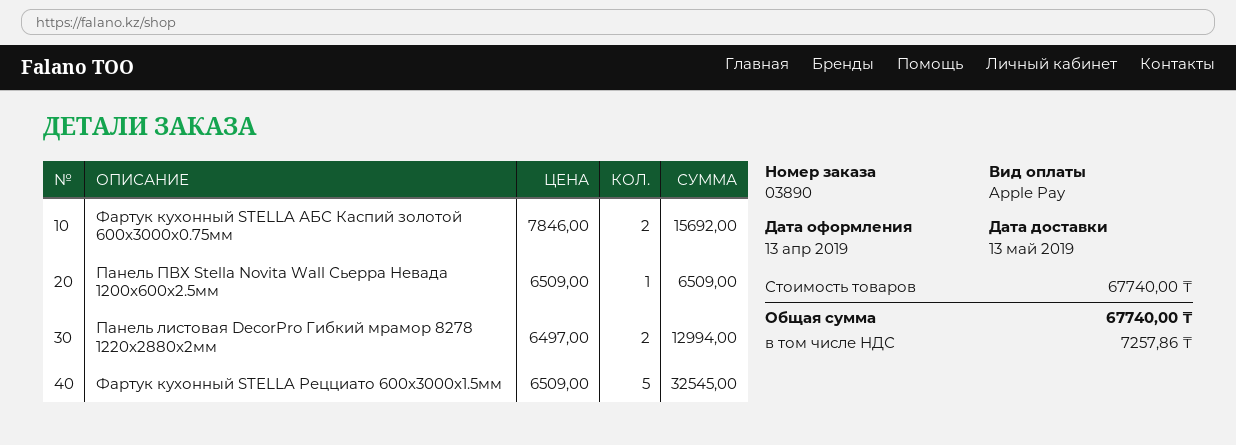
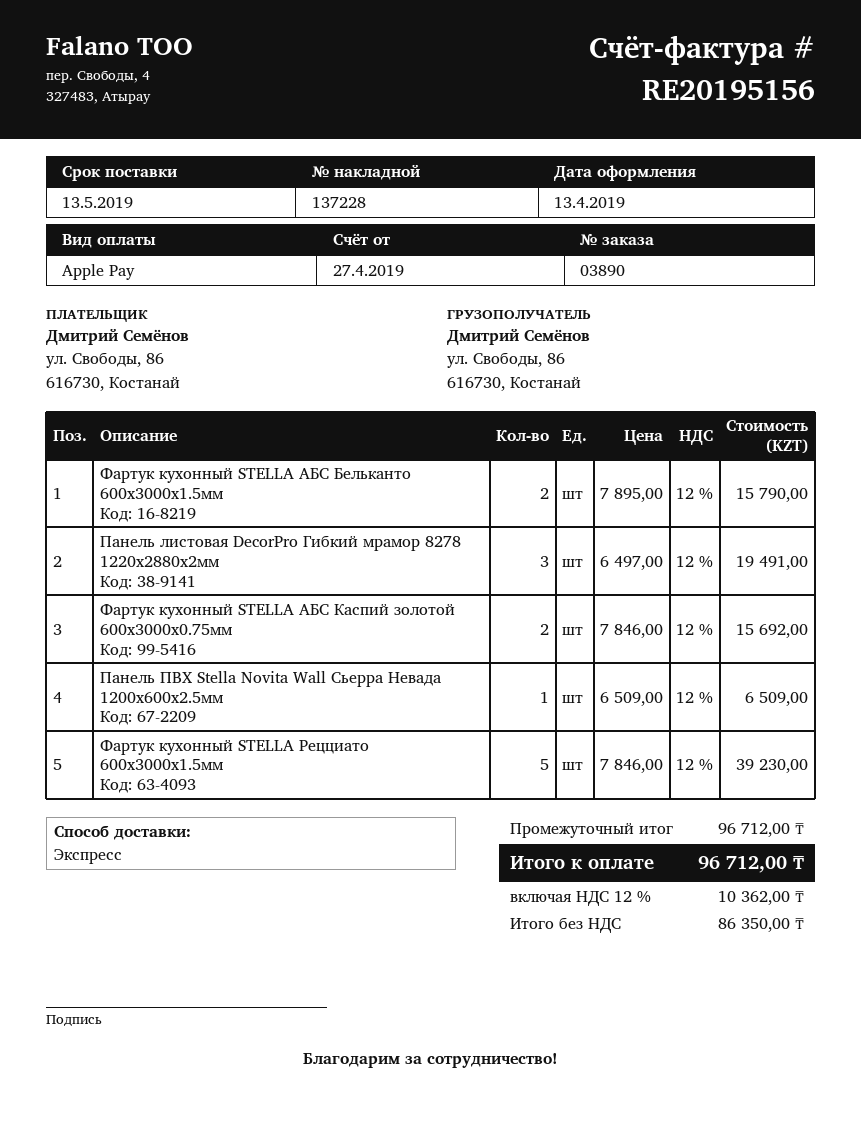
Панель листовая DecorPro Гибкий мрамор 8278 1220x2880x2мм: 2 x 6497.00 = 12994.00 -> 3 x 6497.00 = 19491.00
Фартук кухонный STELLA Рецциато 600x3000x1.5мм: 5 x 6509.00 = 32545.00 -> 5 x 7846.00 = 39230.00
Фартук кухонный STELLA АБС Бельканто 600x3000x1.5мм: none -> 2 x 7895.00 = 15790.00
subtotal: 67740.00 -> 96712.00
tax: 7257.86 -> 10362.00
total: 67740.00 -> 96712.00

